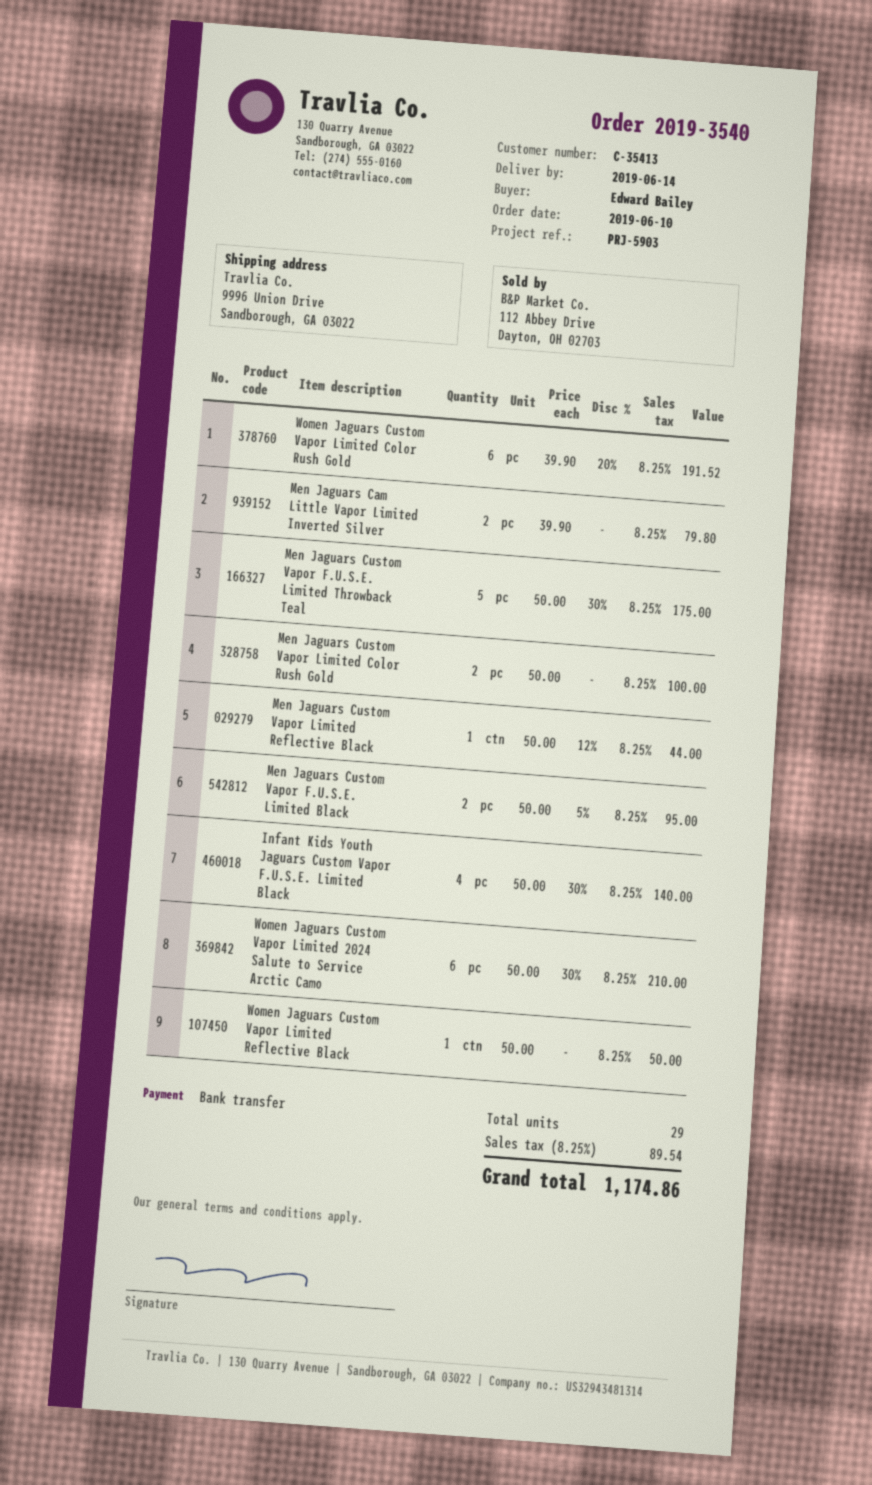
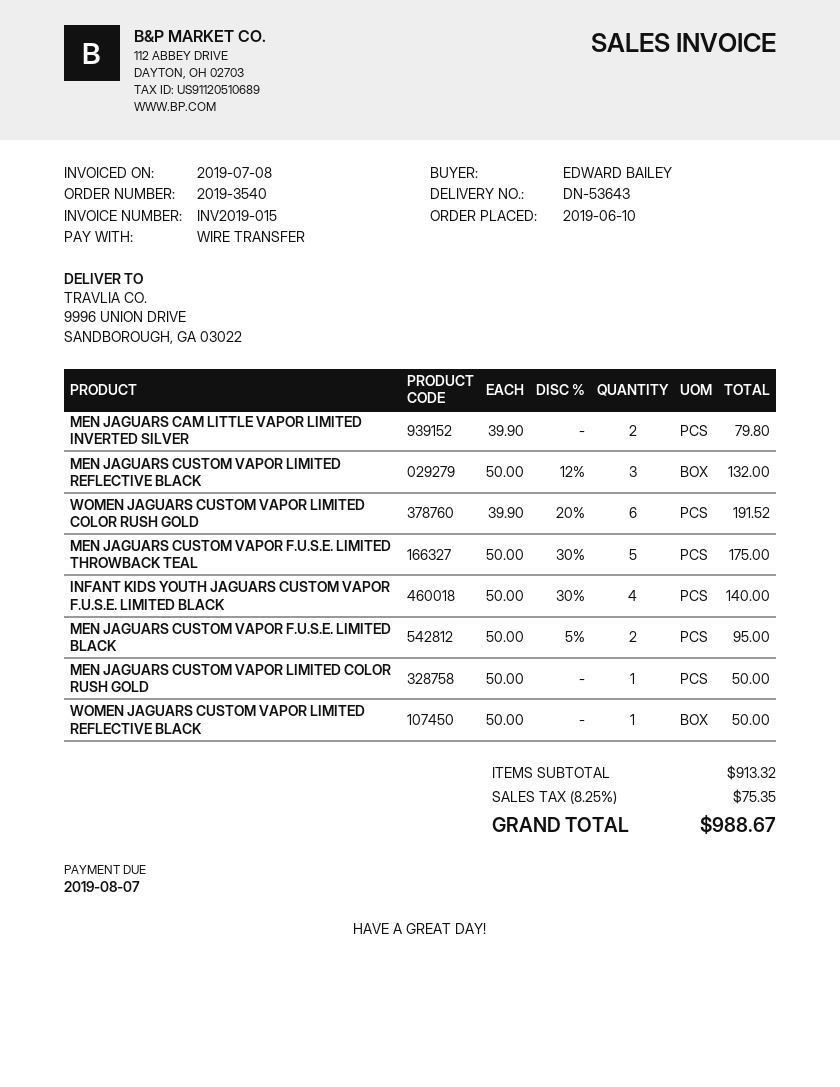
Men Jaguars Custom Vapor Limited Color Rush Gold: 2 x 50.00 = 100.00 -> 1 x 50.00 = 50.00
Men Jaguars Custom Vapor Limited Reflective Black: 1 x 50.00 - 12% = 44.00 -> 3 x 50.00 - 12% = 132.00
Women Jaguars Custom Vapor Limited 2024 Salute to Service Arctic Camo: 6 x 50.00 - 30% = 210.00 -> none
tax: 8.25% = 89.54 -> 8.25% = 75.35
total: 1174.86 -> 988.67

